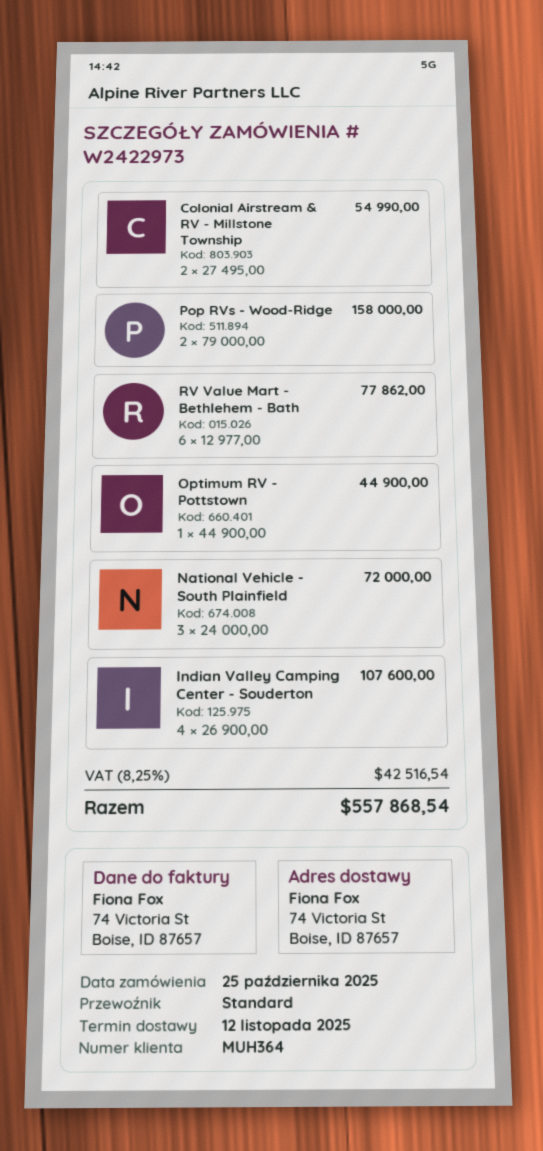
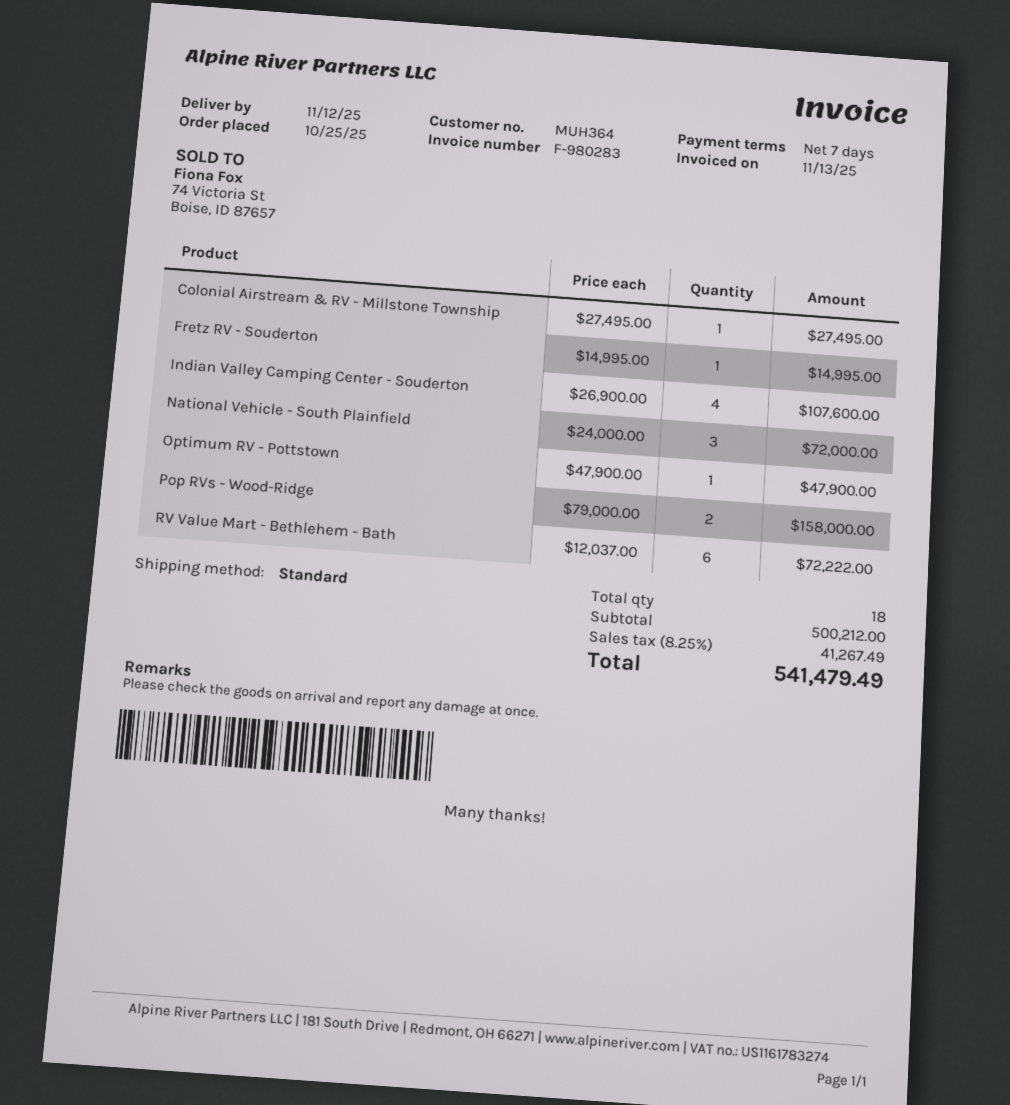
Colonial Airstream & RV - Millstone Township: 2 x 27495.00 = 54990.00 -> 1 x 27495.00 = 27495.00
RV Value Mart - Bethlehem - Bath: 6 x 12977.00 = 77862.00 -> 6 x 12037.00 = 72222.00
Optimum RV - Pottstown: 1 x 44900.00 = 44900.00 -> 1 x 47900.00 = 47900.00
Fretz RV - Souderton: none -> 1 x 14995.00 = 14995.00
tax: 8.25% = 42516.54 -> 8.25% = 41267.49
total: 557868.54 -> 541479.49

